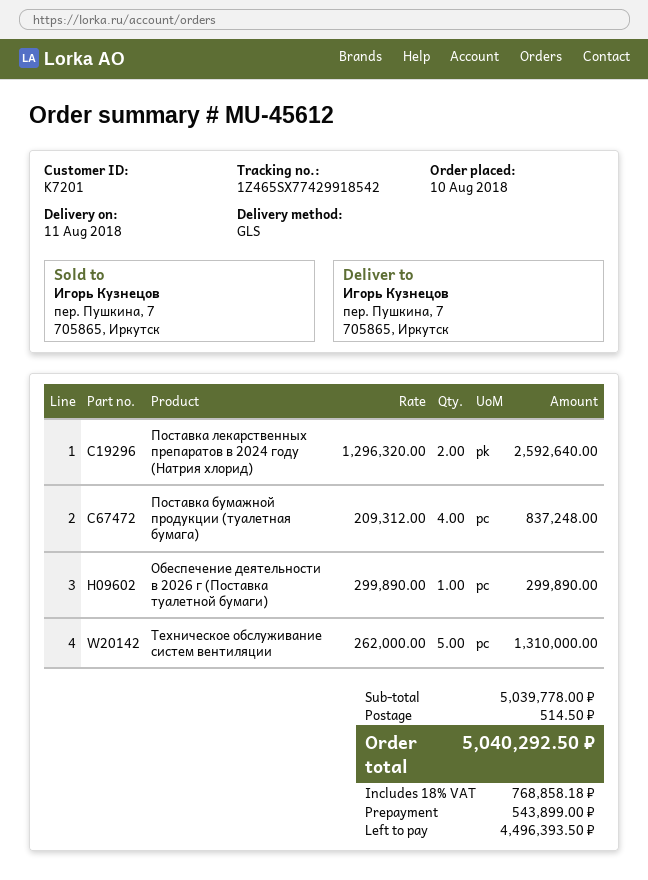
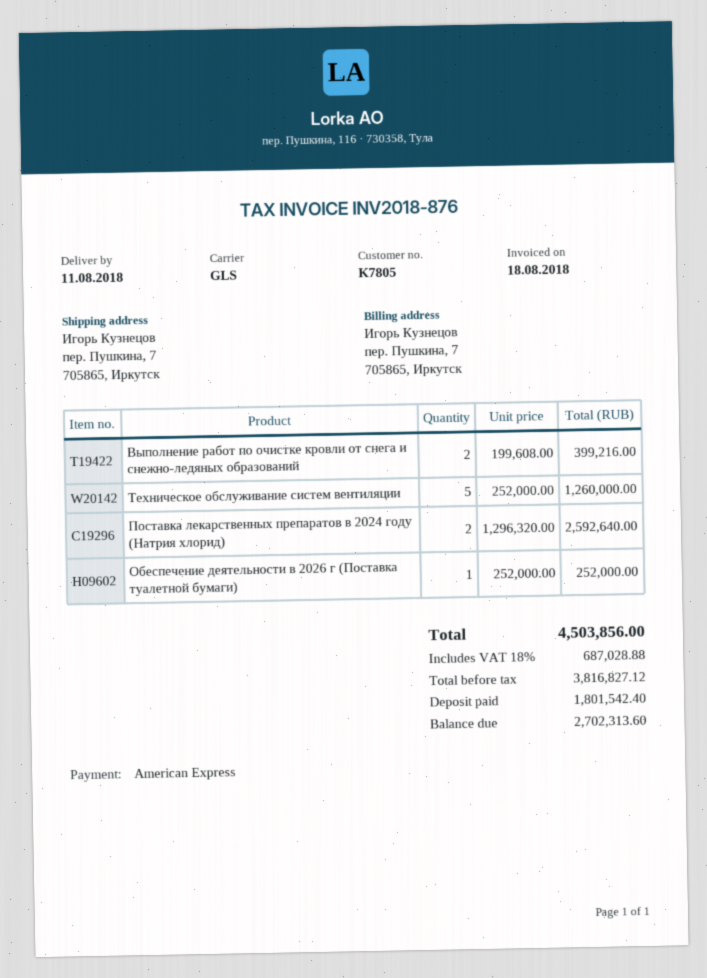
customer number: K7201 -> K7805
Поставка бумажной продукции (туалетная бумага): 4 x 209312.00 = 837248.00 -> none
Обеспечение деятельности в 2026 г (Поставка туалетной бумаги): 1 x 299890.00 = 299890.00 -> 1 x 252000.00 = 252000.00
Техническое обслуживание систем вентиляции: 5 x 262000.00 = 1310000.00 -> 5 x 252000.00 = 1260000.00
Выполнение работ по очистке кровли от снега и снежно-ледяных образований: none -> 2 x 199608.00 = 399216.00
shipping: 514.50 -> none
tax: 18% = 768858.18 -> 18% = 687028.88
total: 5040292.50 -> 4503856.00
deposit: 543899.00 -> 1801542.40
balance: 4496393.50 -> 2702313.60

